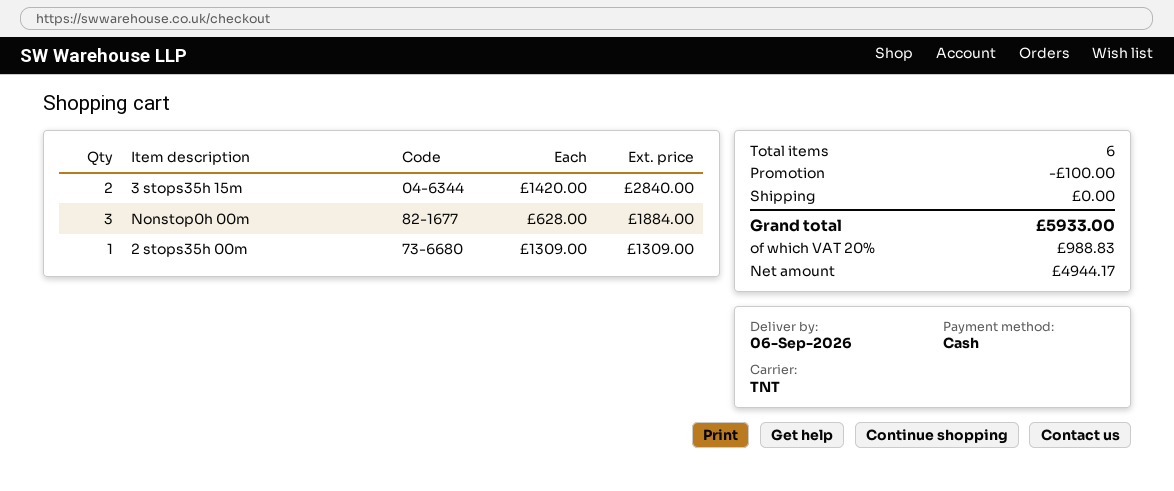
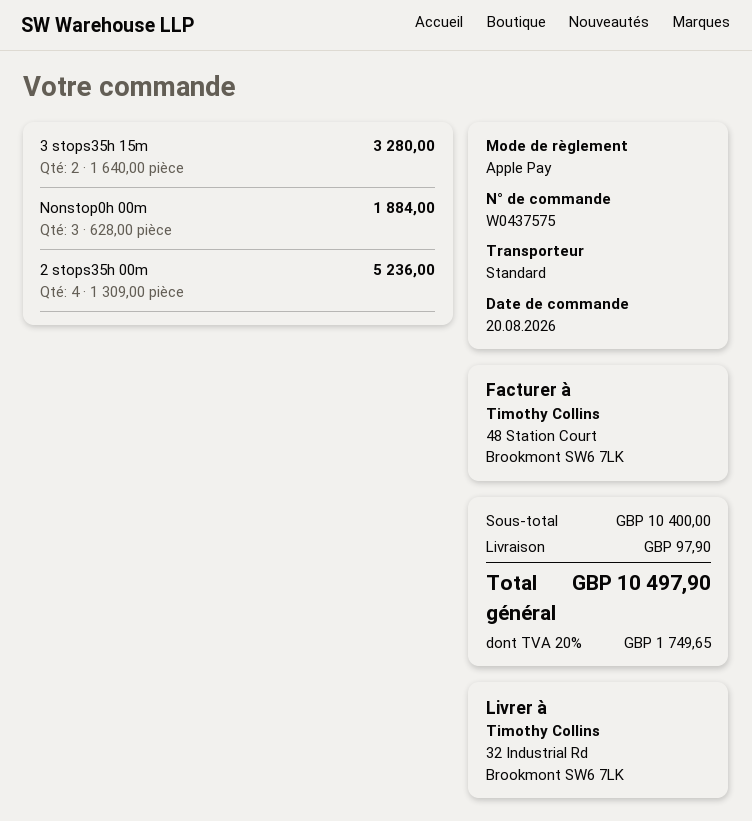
payment method: cash -> Apple Pay
shipping method: TNT -> standard
3 stops35h 15m: 2 x 1420.00 = 2840.00 -> 2 x 1640.00 = 3280.00
2 stops35h 00m: 1 x 1309.00 = 1309.00 -> 4 x 1309.00 = 5236.00
discount: 100.00 -> none
shipping: 0.00 -> 97.90
tax: 20% = 988.83 -> 20% = 1749.65
total: 5933.00 -> 10497.90

